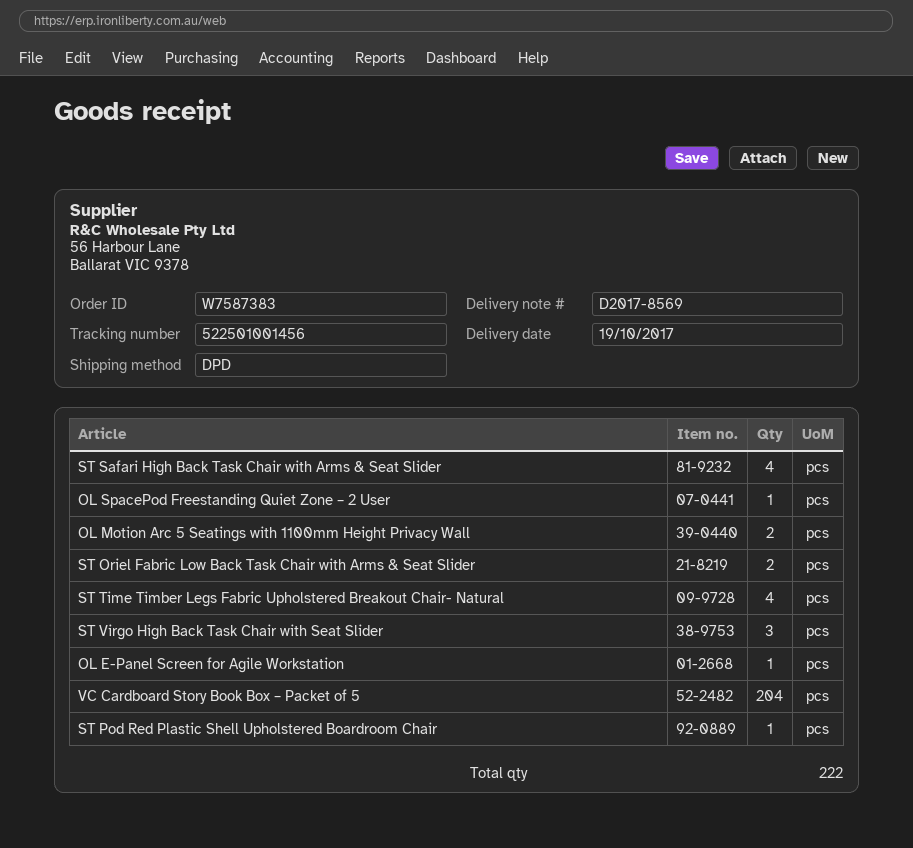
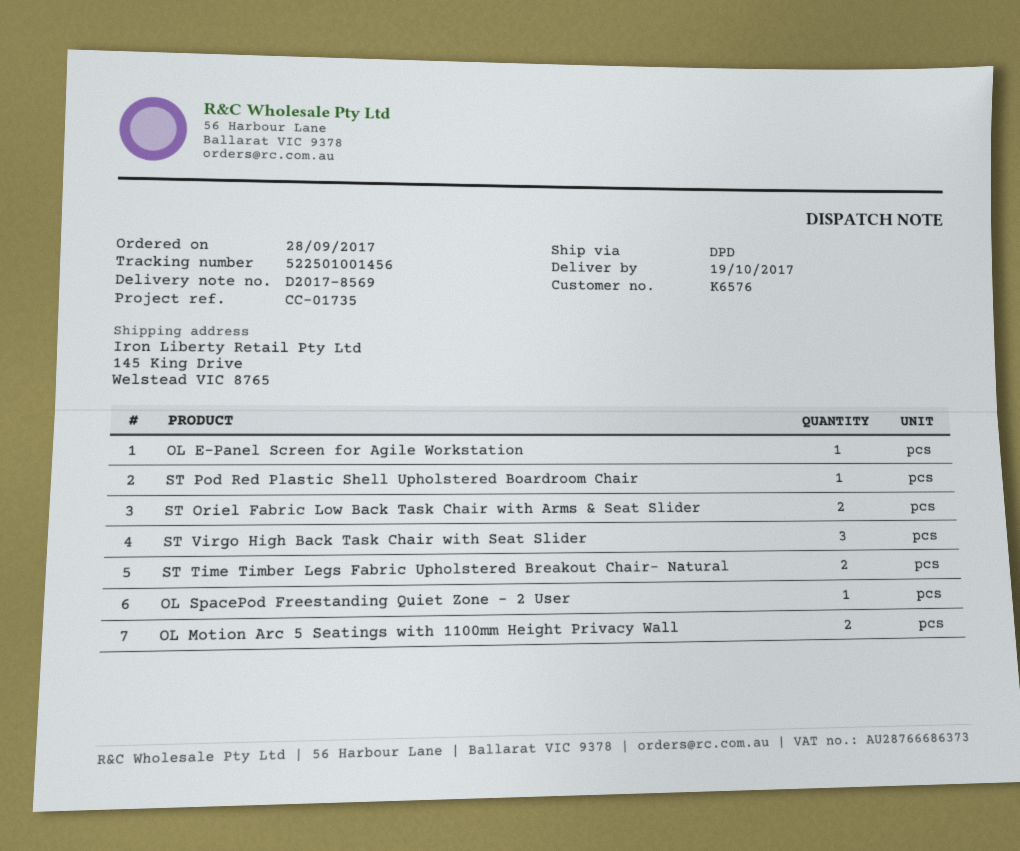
ST Safari High Back Task Chair with Arms & Seat Slider: 4 -> none
ST Time Timber Legs Fabric Upholstered Breakout Chair- Natural: 4 -> 2
VC Cardboard Story Book Box – Packet of 5: 204 -> none

